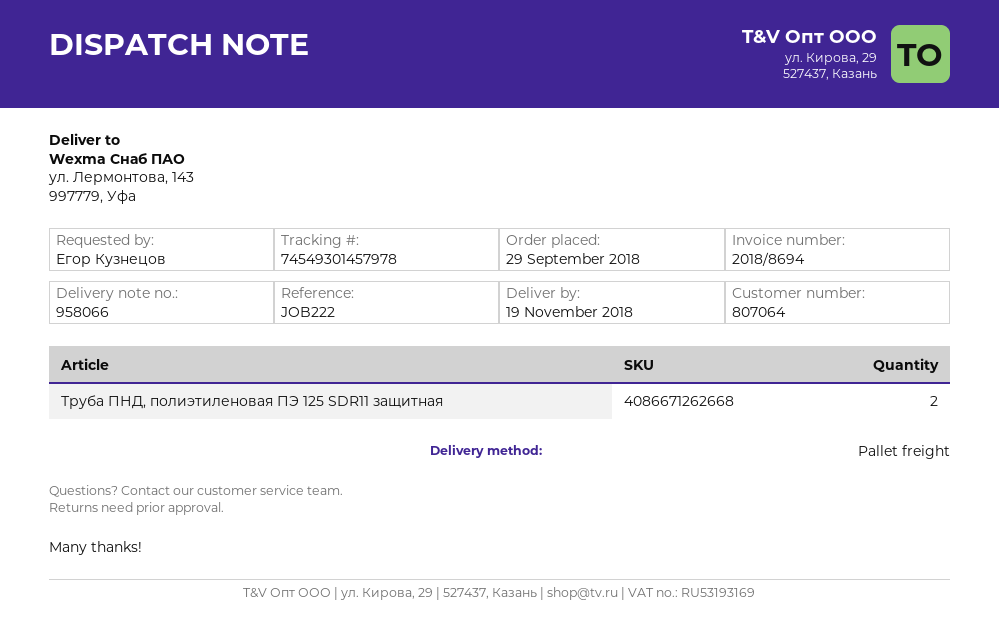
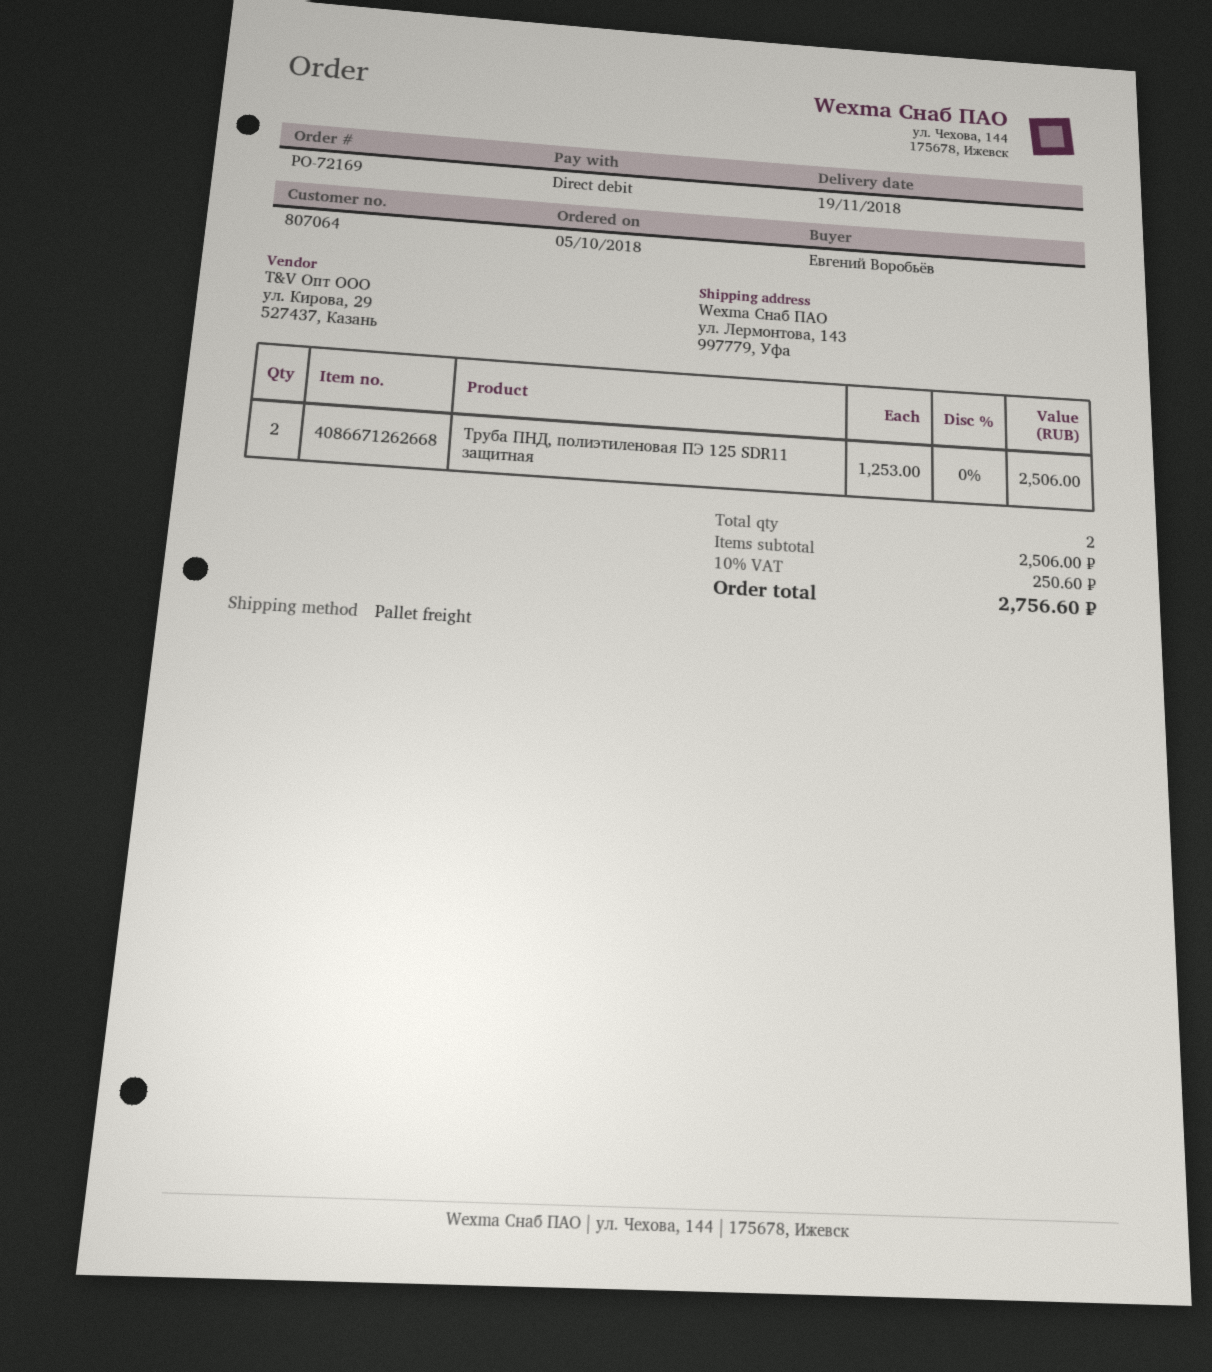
order date: 2018-09-29 -> 2018-10-05
ordered by: Егор Кузнецов -> Евгений Воробьёв

